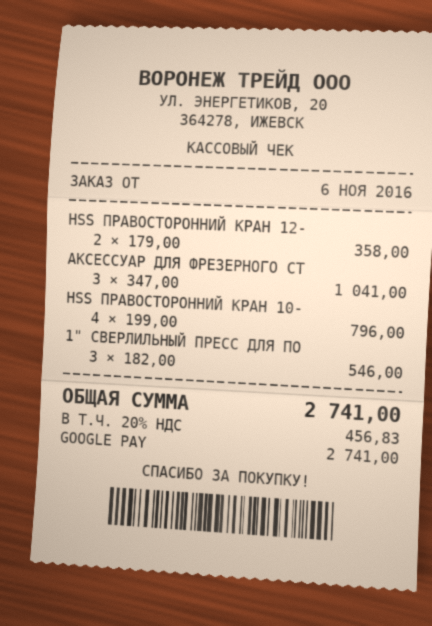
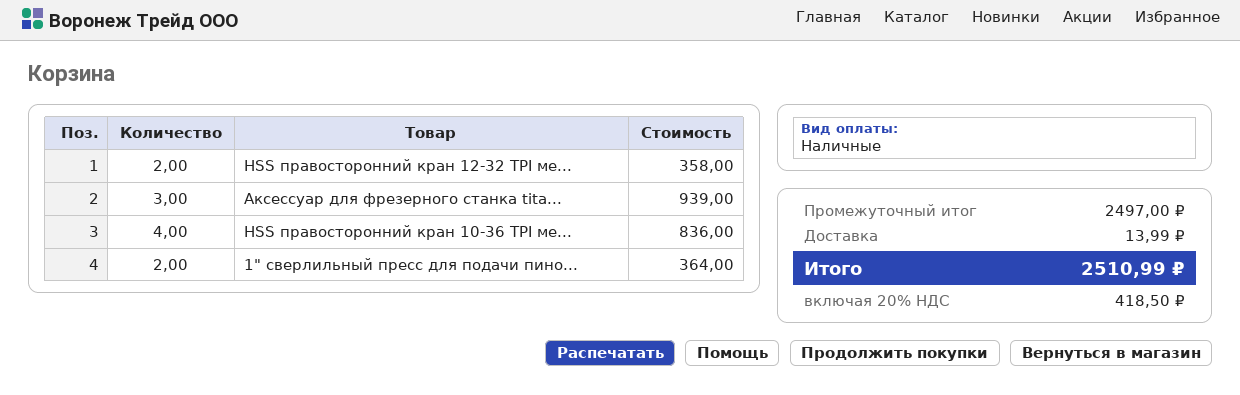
payment method: Google Pay -> cash
АКСЕССУАР ДЛЯ ФРЕЗЕРНОГО СТ: 3 for 1041.00 -> 3 for 939.00
HSS ПРАВОСТОРОННИЙ КРАН 10-: 4 for 796.00 -> 4 for 836.00
1" СВЕРЛИЛЬНЫЙ ПРЕСС ДЛЯ ПО: 3 for 546.00 -> 2 for 364.00
shipping: none -> 13.99
tax: 20% = 456.83 -> 20% = 418.50
total: 2741.00 -> 2510.99

